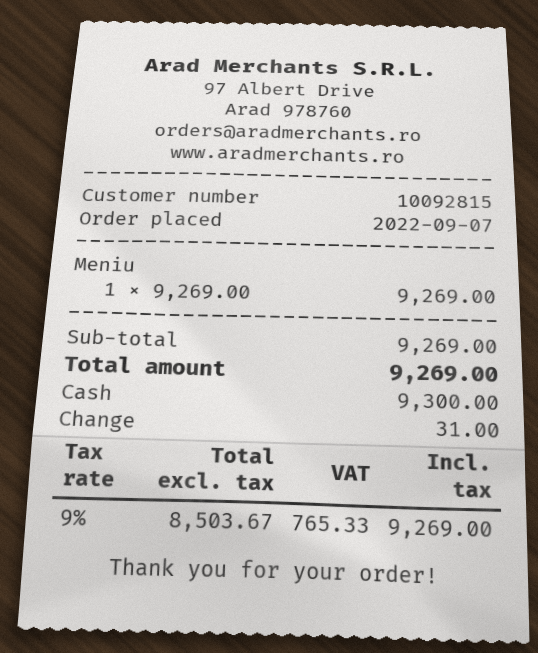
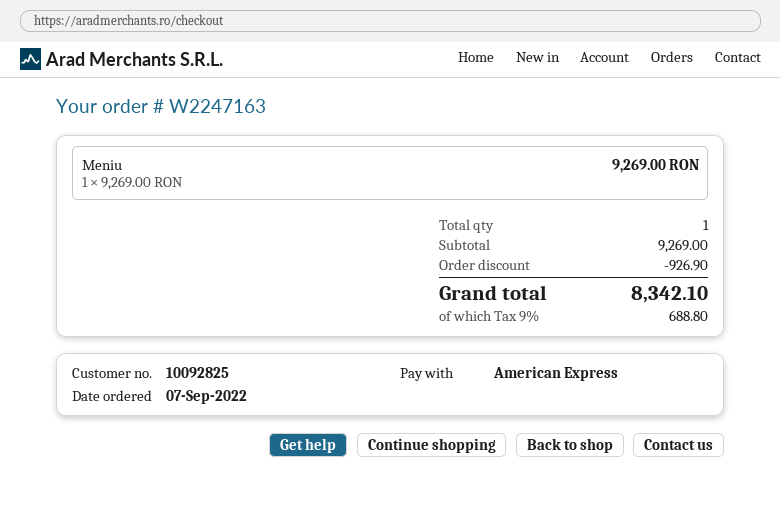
customer number: 10092815 -> 10092825
payment method: cash -> American Express
discount: none -> 926.90
tax: 9% = 765.33 -> 9% = 688.80
total: 9269.00 -> 8342.10

